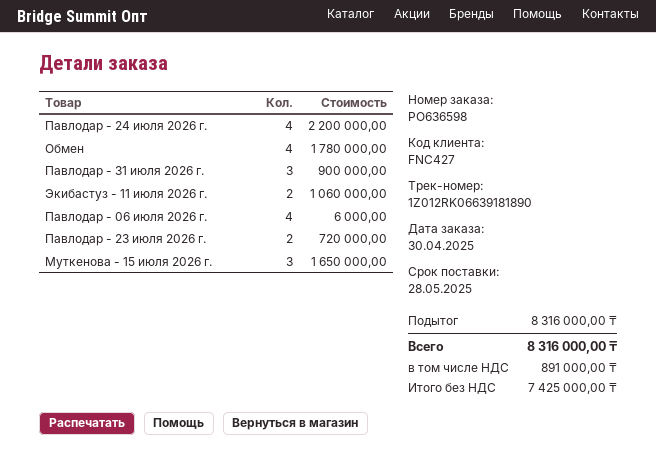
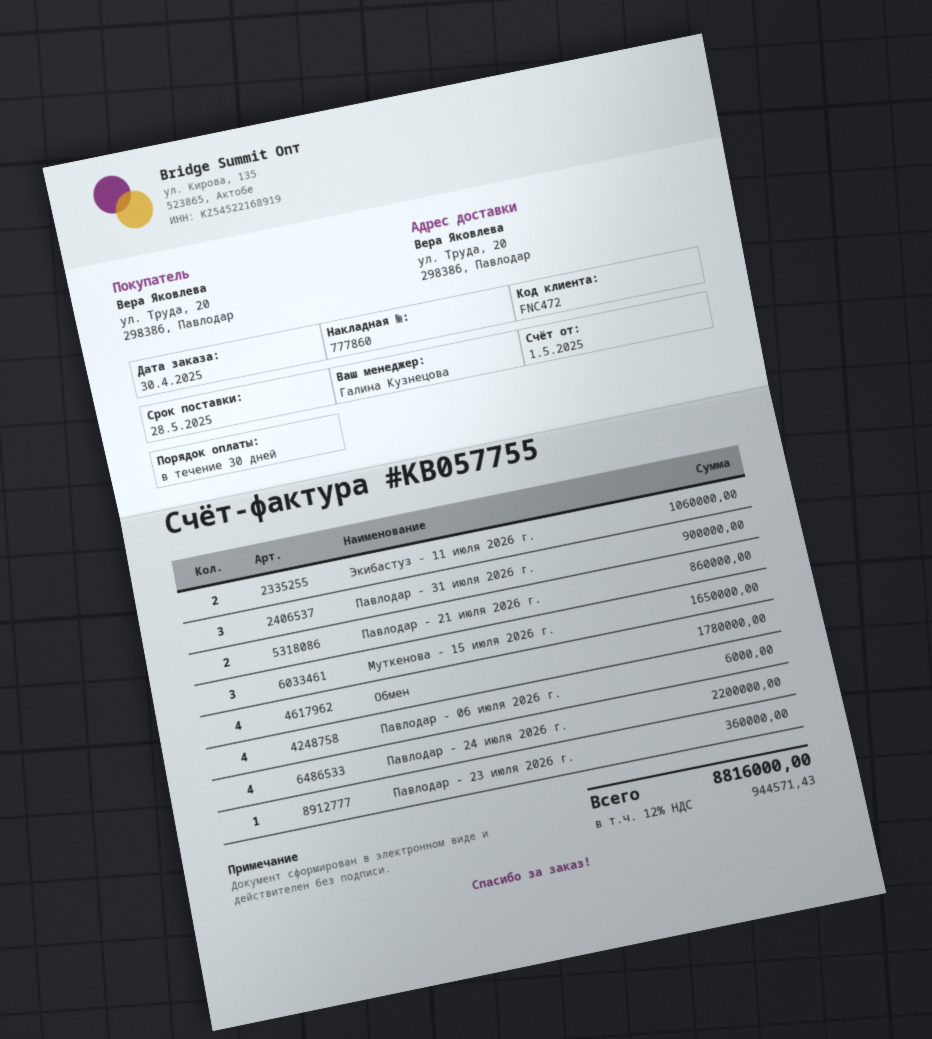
customer number: FNC427 -> FNC472
Павлодар - 23 июля 2026 г.: 2 for 720000.00 -> 1 for 360000.00
Павлодар - 21 июля 2026 г.: none -> 2 for 860000.00
tax: 891000.00 -> 944571.43
total: 8316000.00 -> 8816000.00

